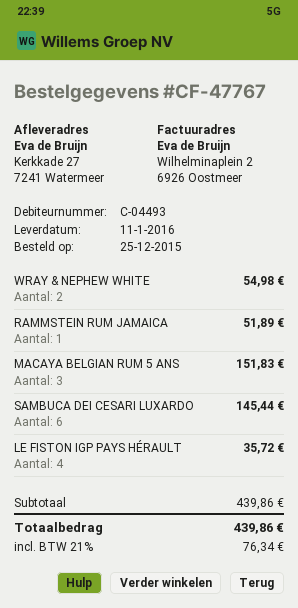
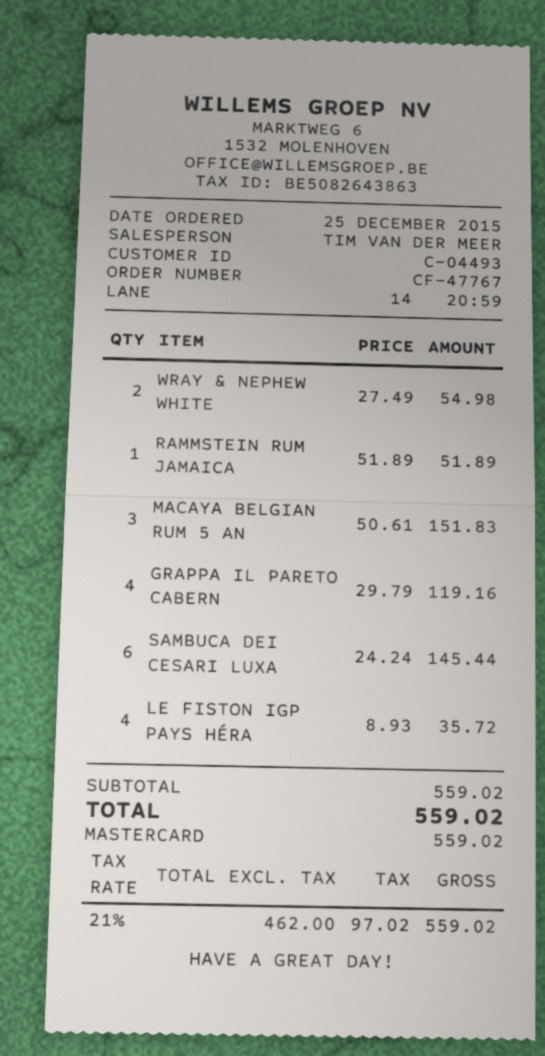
GRAPPA IL PARETO CABERN: none -> 4 for 119.16
subtotal: 439.86 -> 559.02
tax: 21% = 76.34 -> 21% = 97.02
total: 439.86 -> 559.02

